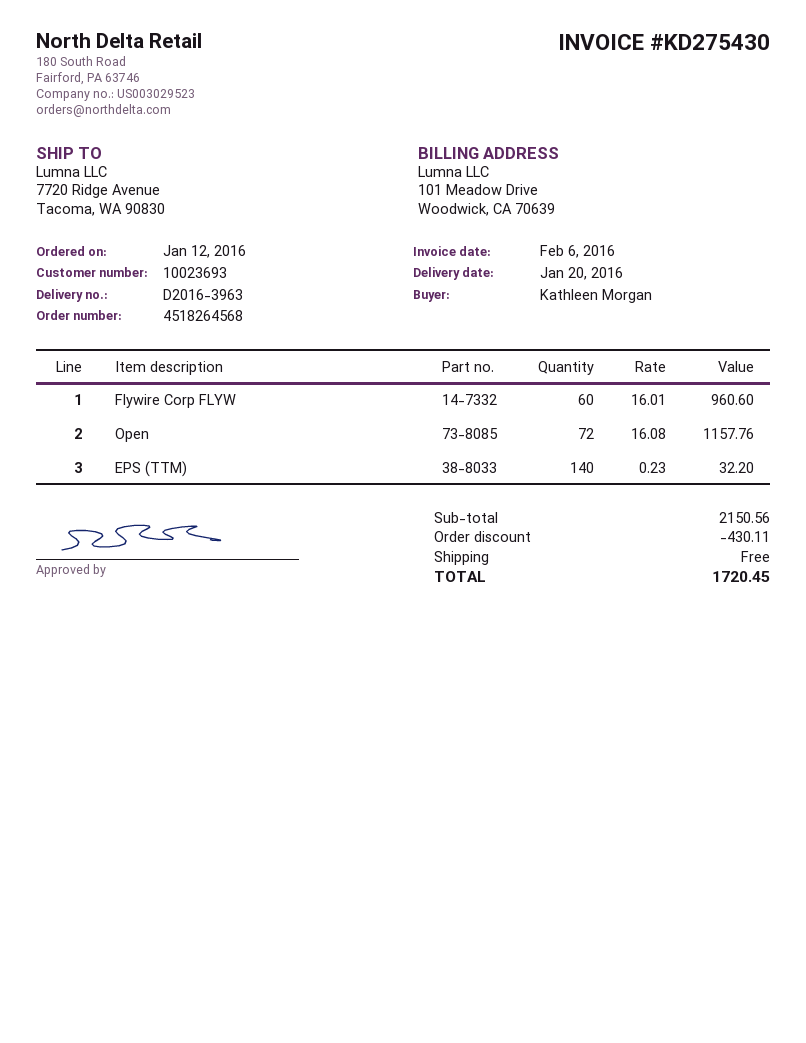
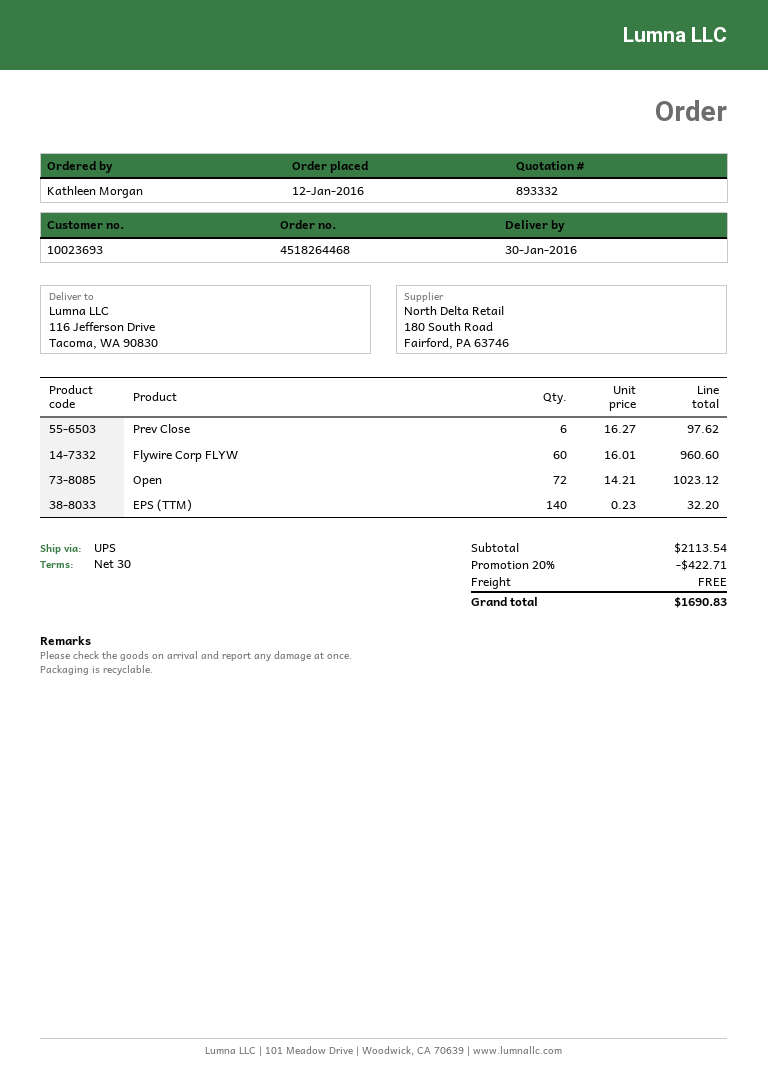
order number: 4518264568 -> 4518264468
delivery date: 2016-01-20 -> 2016-01-30
ship to: 7720 Ridge Avenue, Tacoma, WA 90830 -> 116 Jefferson Drive, Tacoma, WA 90830
Open: 72 x 16.08 = 1157.76 -> 72 x 14.21 = 1023.12
Prev Close: none -> 6 x 16.27 = 97.62
subtotal: 2150.56 -> 2113.54
discount: 430.11 -> 422.71
total: 1720.45 -> 1690.83

